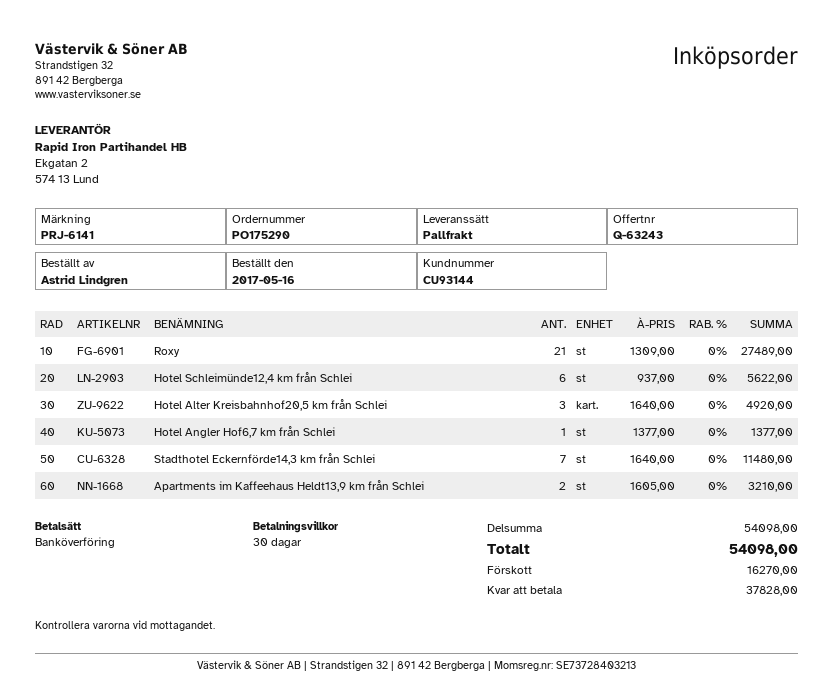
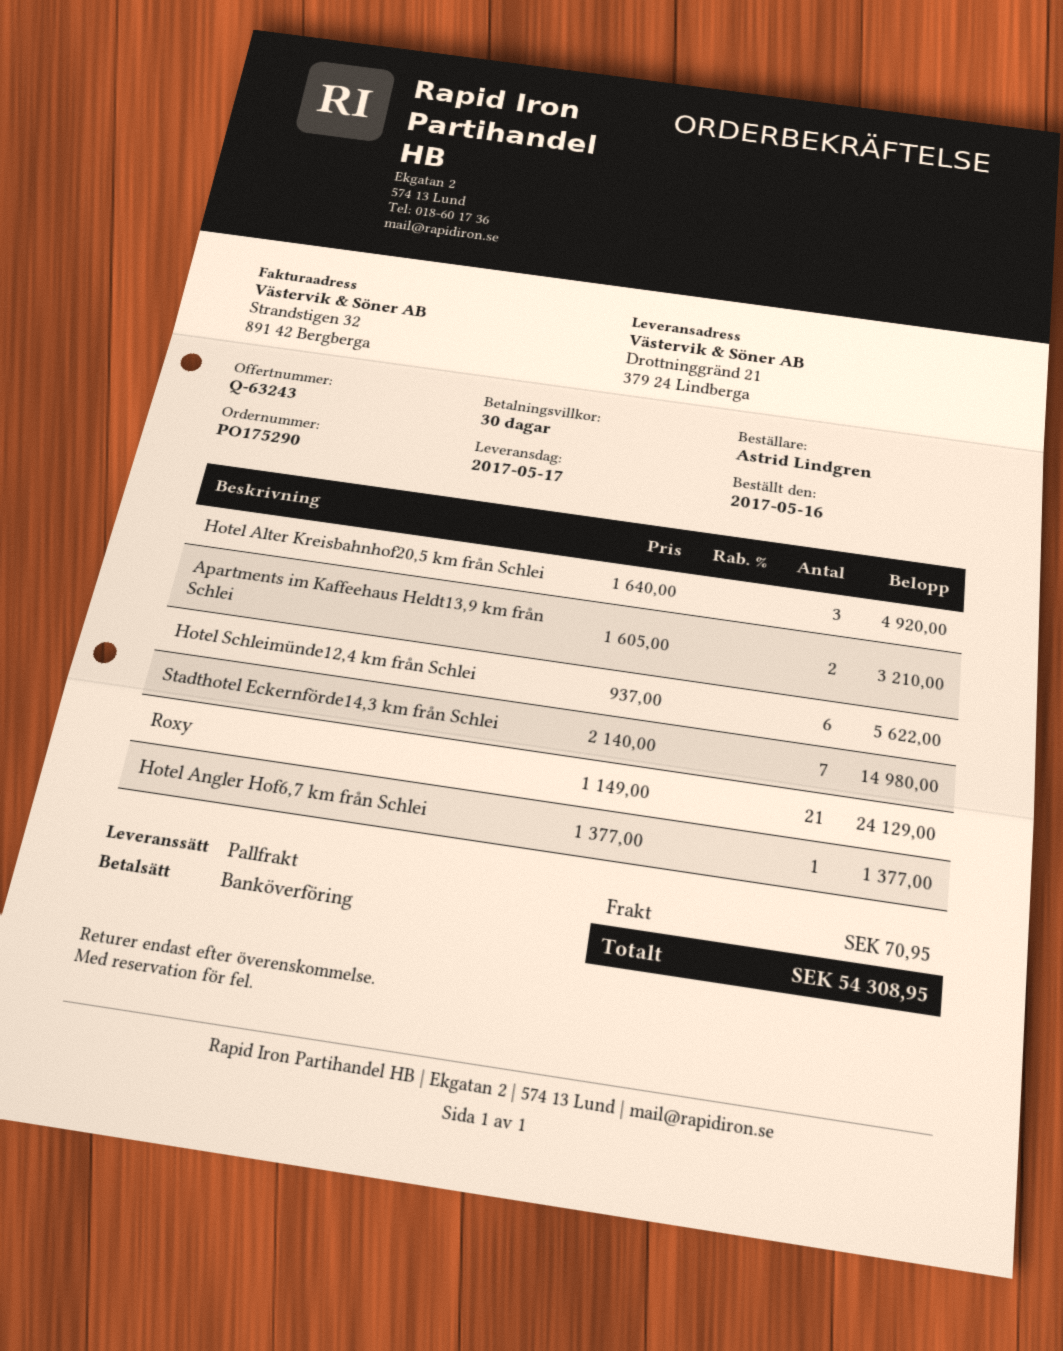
Roxy: 21 x 1309.00 = 27489.00 -> 21 x 1149.00 = 24129.00
Stadthotel Eckernförde14,3 km från Schlei: 7 x 1640.00 = 11480.00 -> 7 x 2140.00 = 14980.00
shipping: none -> 70.95
total: 54098.00 -> 54308.95

